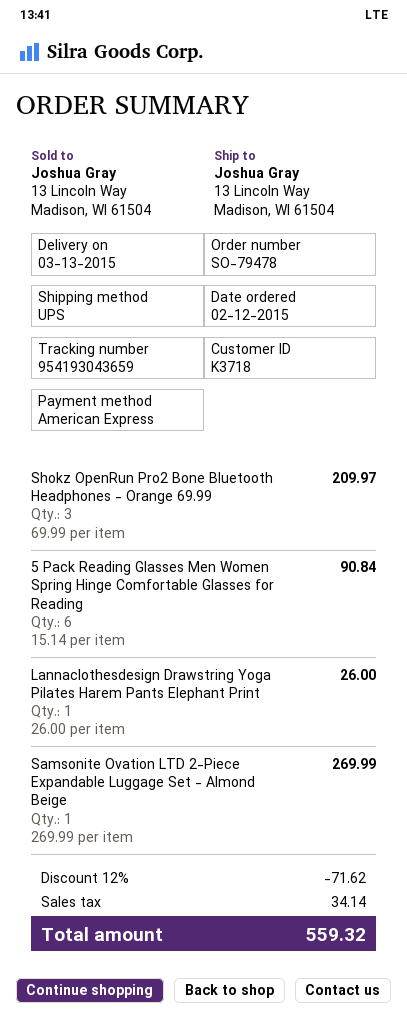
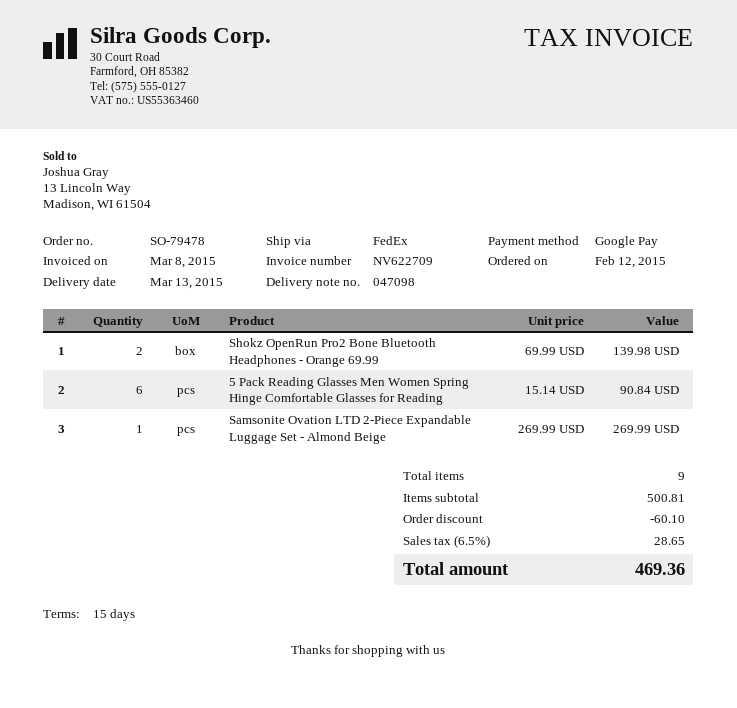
payment method: American Express -> Google Pay
shipping method: UPS -> FedEx
Shokz OpenRun Pro2 Bone Bluetooth Headphones - Orange 69.99: 3 x 69.99 = 209.97 -> 2 x 69.99 = 139.98
Lannaclothesdesign Drawstring Yoga Pilates Harem Pants Elephant Print: 1 x 26.00 = 26.00 -> none
discount: 71.62 -> 60.10
tax: 34.14 -> 28.65
total: 559.32 -> 469.36

